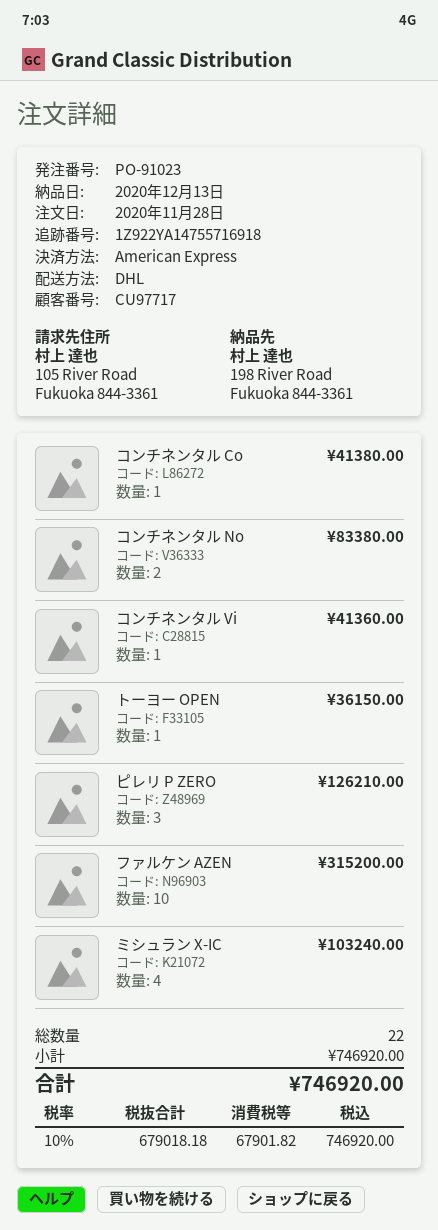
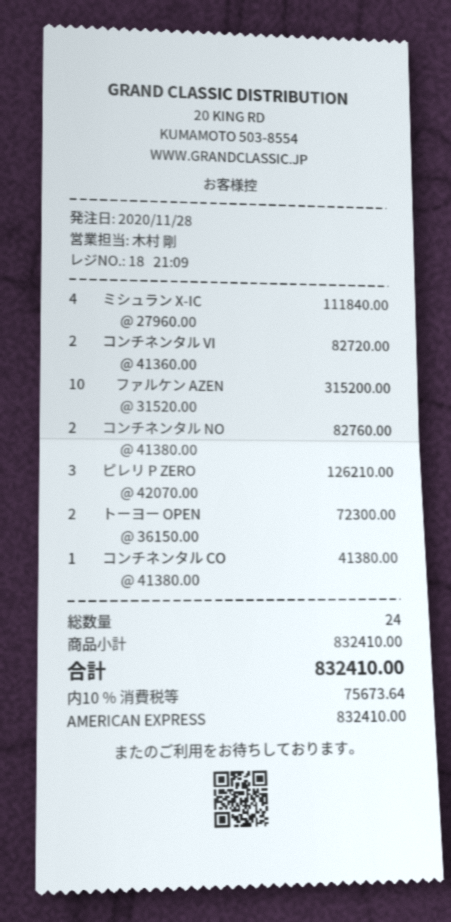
コンチネンタル No: 2 for 83380.00 -> 2 for 82760.00
コンチネンタル Vi: 1 for 41360.00 -> 2 for 82720.00
トーヨー OPEN: 1 for 36150.00 -> 2 for 72300.00
ミシュラン X-IC: 4 for 103240.00 -> 4 for 111840.00
total quantity: 22 -> 24
subtotal: 746920.00 -> 832410.00
tax: 10% = 67901.82 -> 10% = 75673.64
total: 746920.00 -> 832410.00

